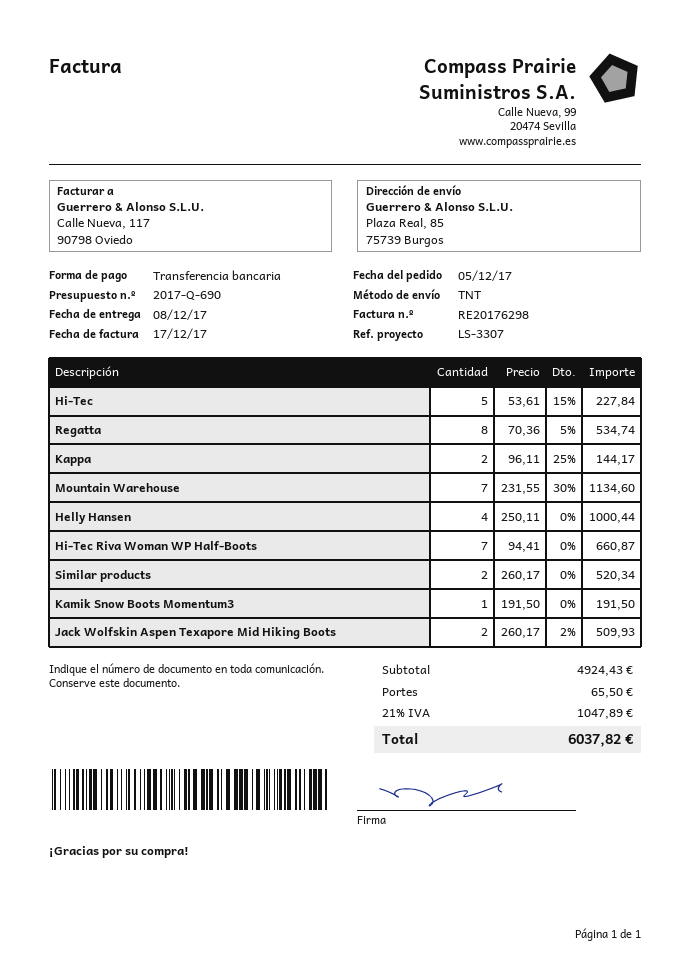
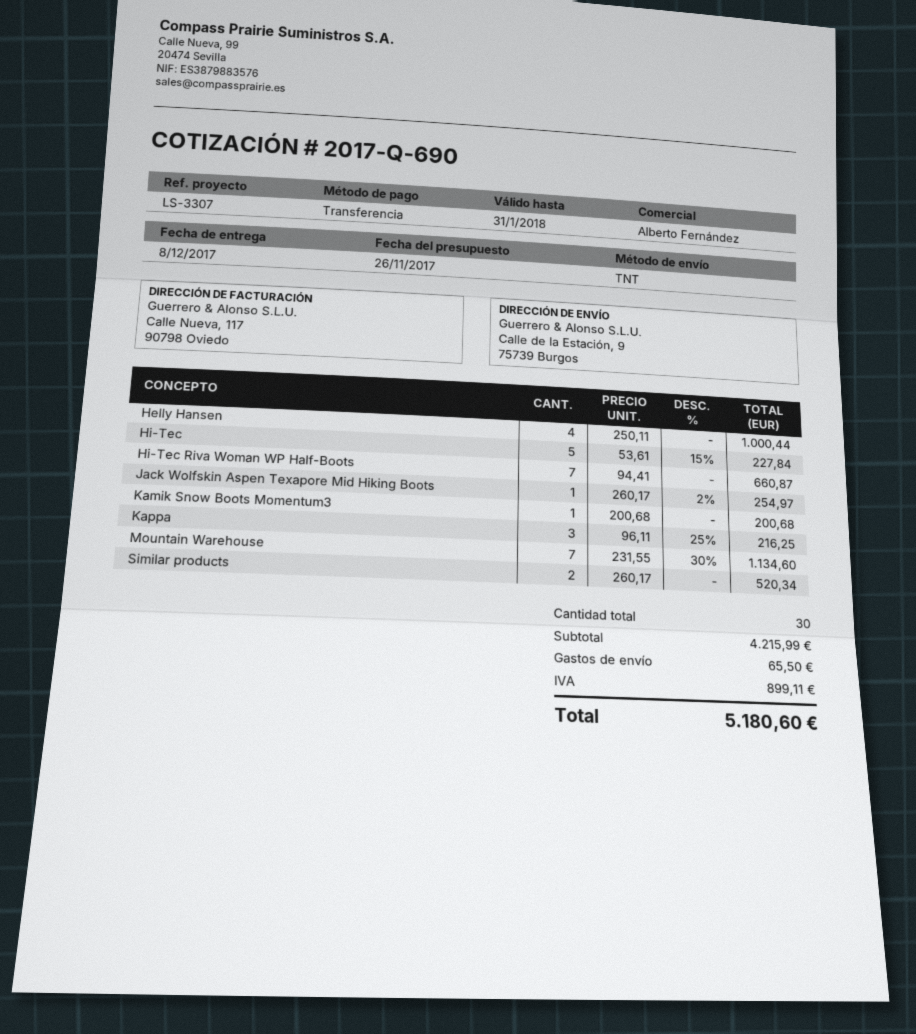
ship to: Plaza Real, 85, 75739 Burgos -> Calle de la Estación, 9, 75739 Burgos
Regatta: 8 x 70.36 - 5% = 534.74 -> none
Kappa: 2 x 96.11 - 25% = 144.17 -> 3 x 96.11 - 25% = 216.25
Kamik Snow Boots Momentum3: 1 x 191.50 = 191.50 -> 1 x 200.68 = 200.68
Jack Wolfskin Aspen Texapore Mid Hiking Boots: 2 x 260.17 - 2% = 509.93 -> 1 x 260.17 - 2% = 254.97
subtotal: 4924.43 -> 4215.99
tax: 1047.89 -> 899.11
total: 6037.82 -> 5180.60

